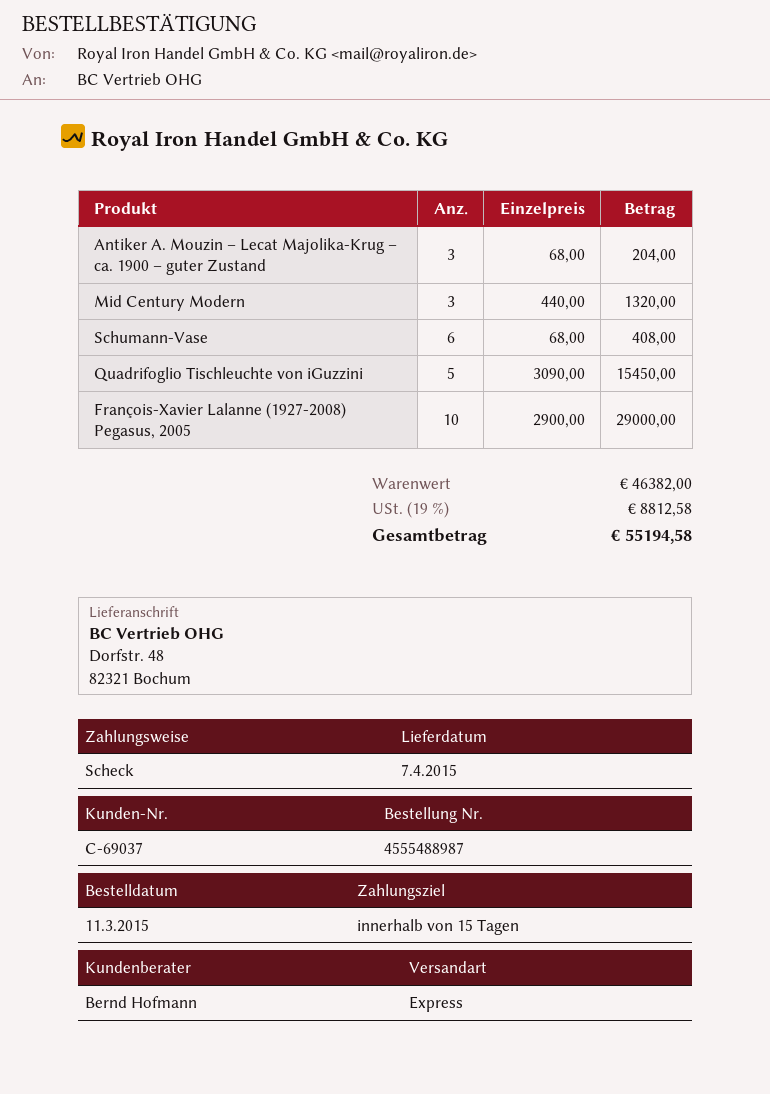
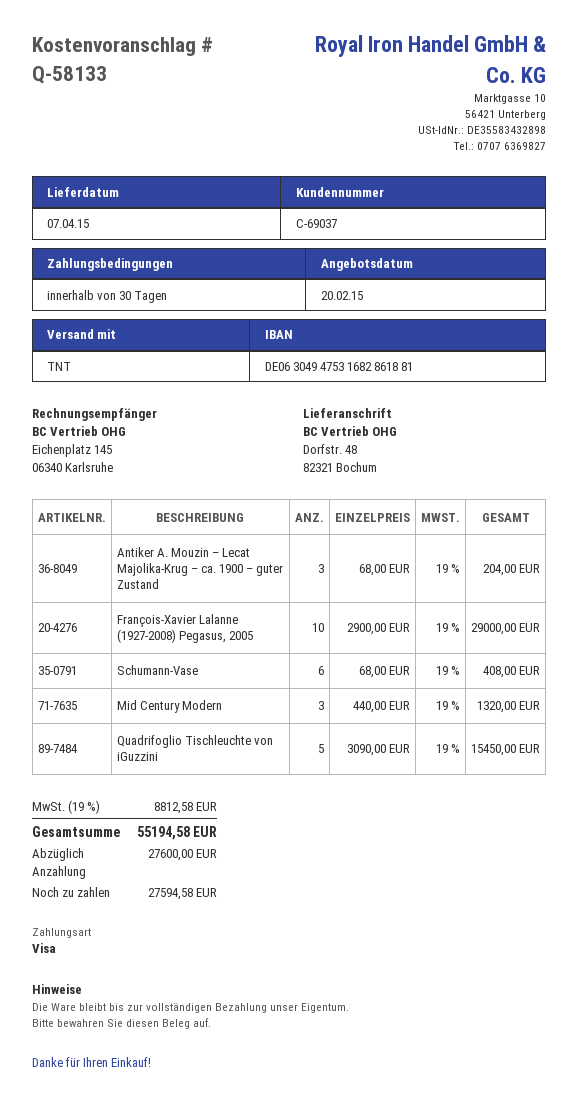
payment terms: 15 days -> 30 days
payment method: cheque -> Visa
shipping method: express -> TNT

